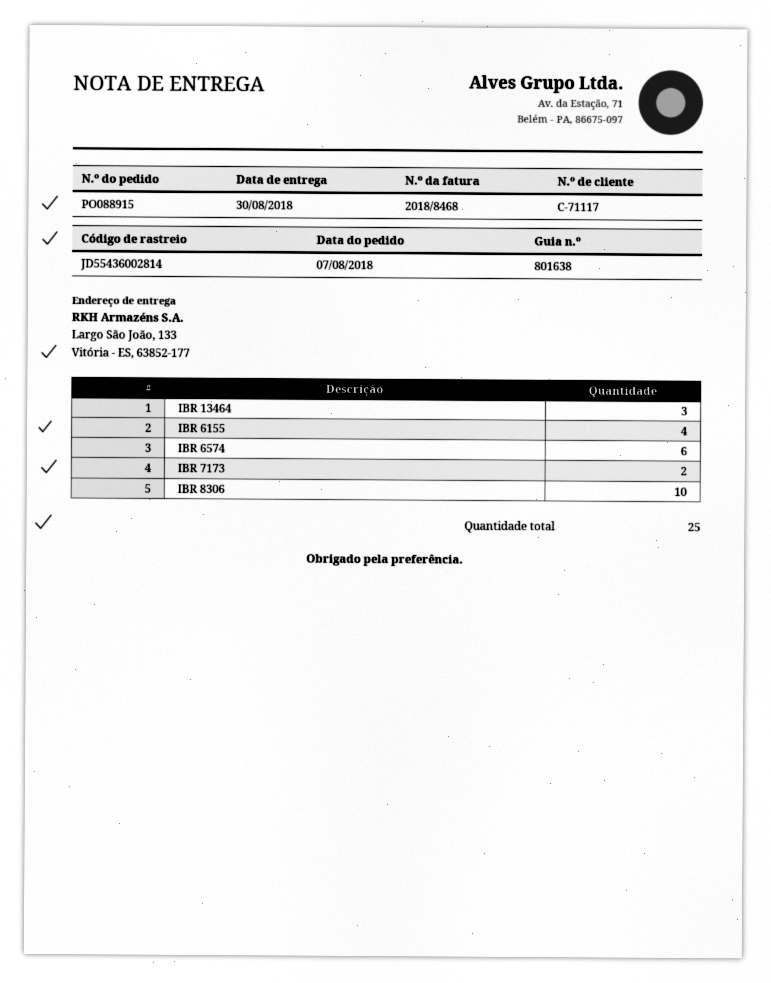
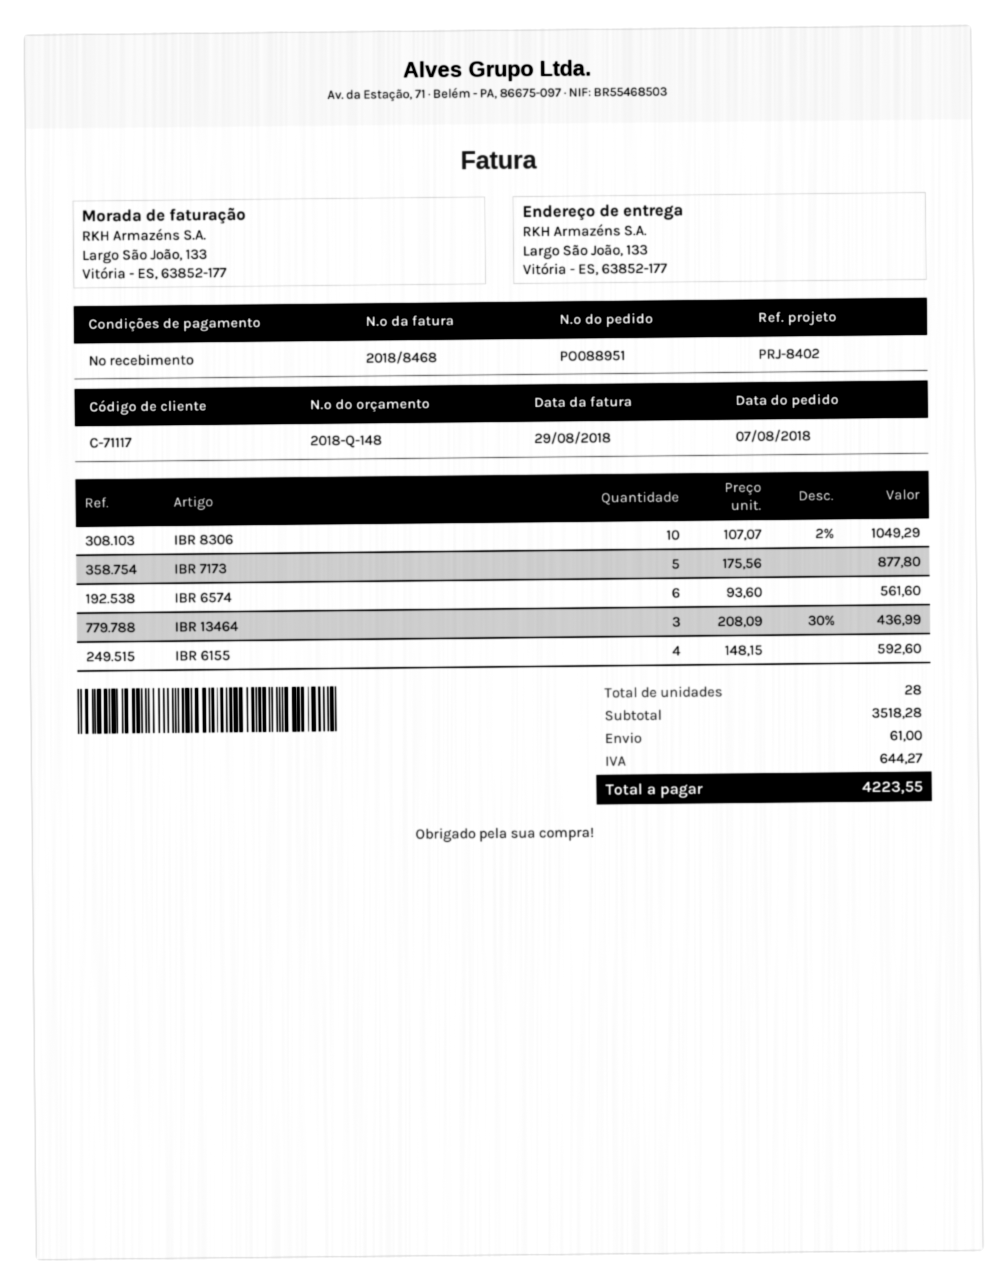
order number: PO088915 -> PO088951
IBR 7173: 2 -> 5
total quantity: 25 -> 28

